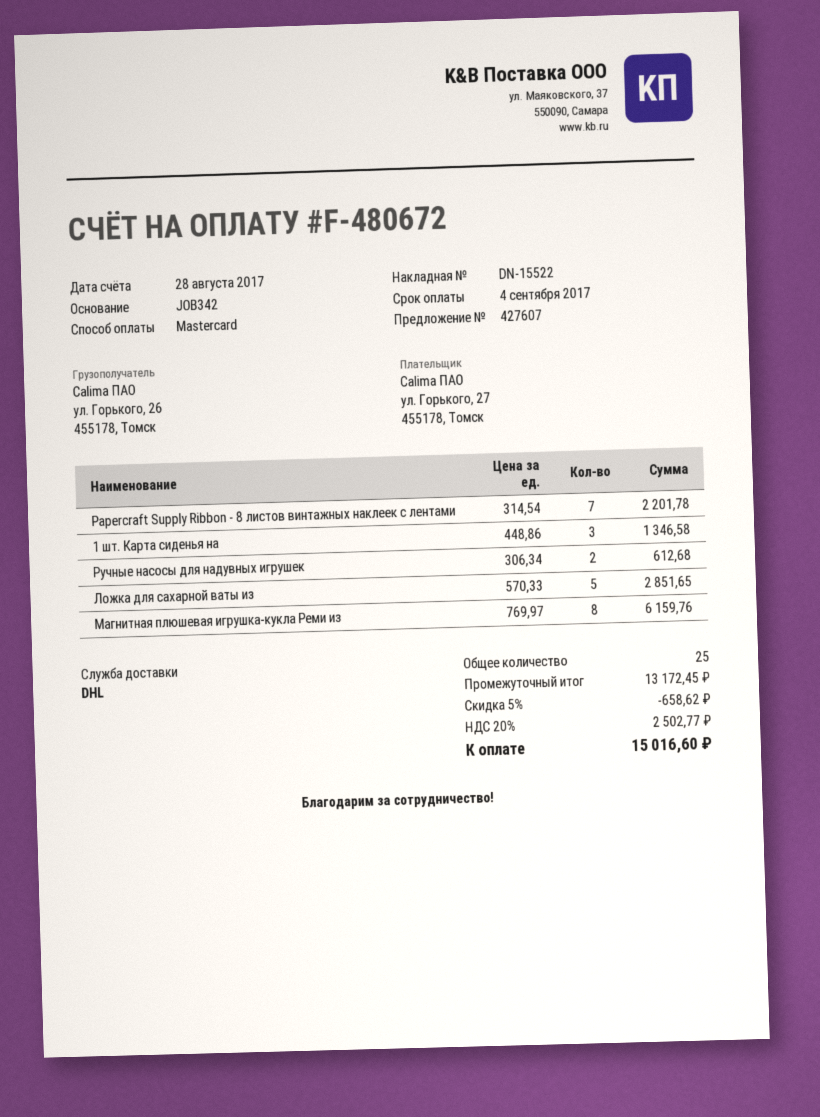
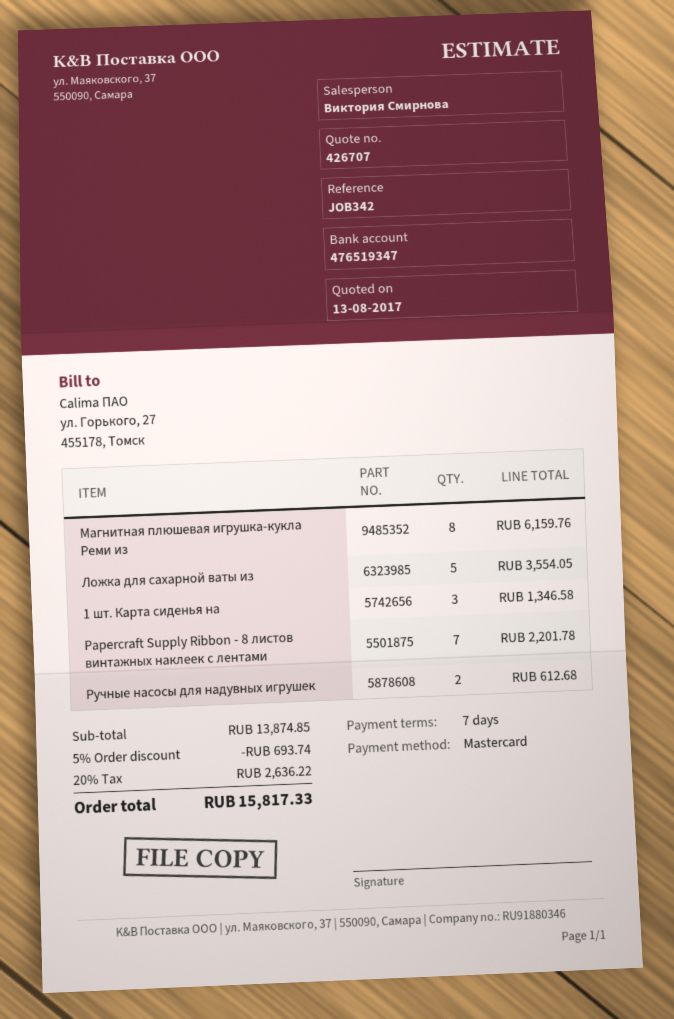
quote number: 427607 -> 426707
Ложка для сахарной ваты из: 5 for 2851.65 -> 5 for 3554.05
subtotal: 13172.45 -> 13874.85
discount: 5% = 658.62 -> 5% = 693.74
tax: 20% = 2502.77 -> 20% = 2636.22
total: 15016.60 -> 15817.33

